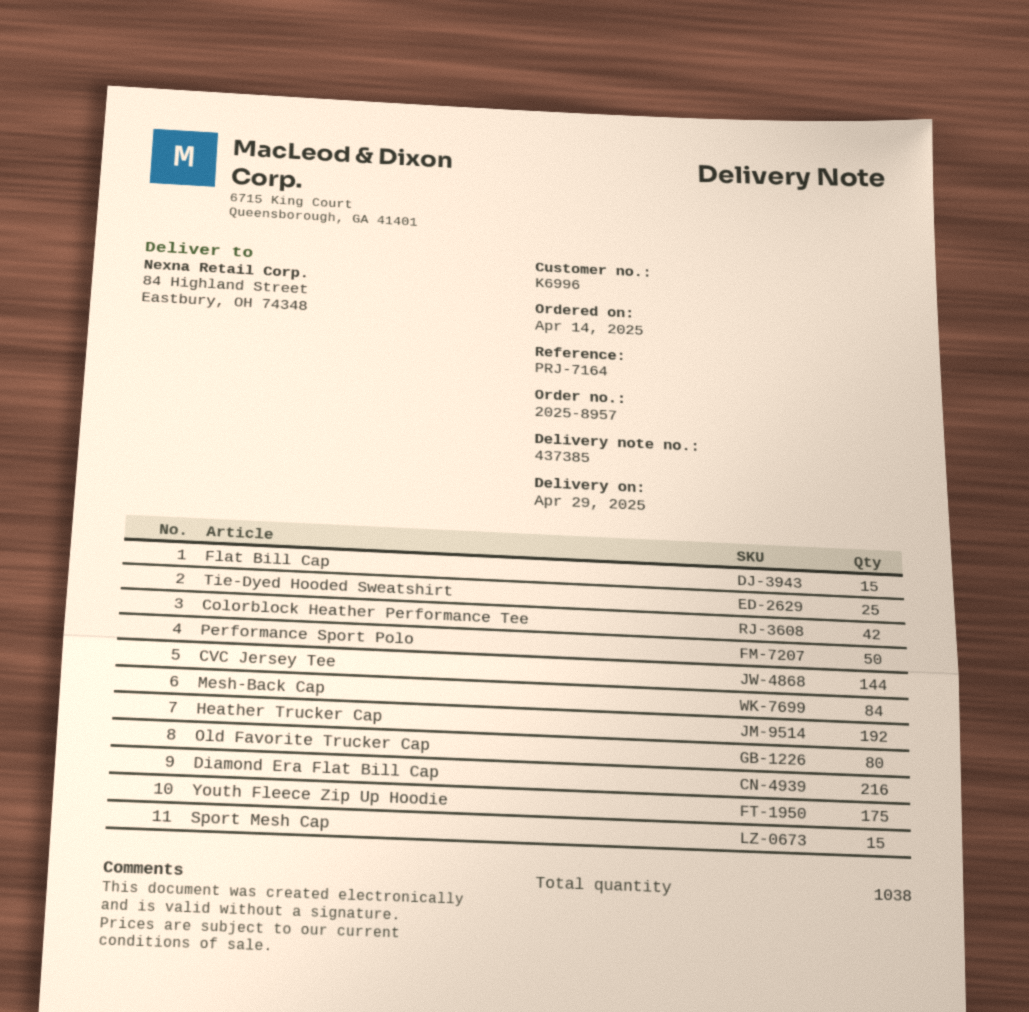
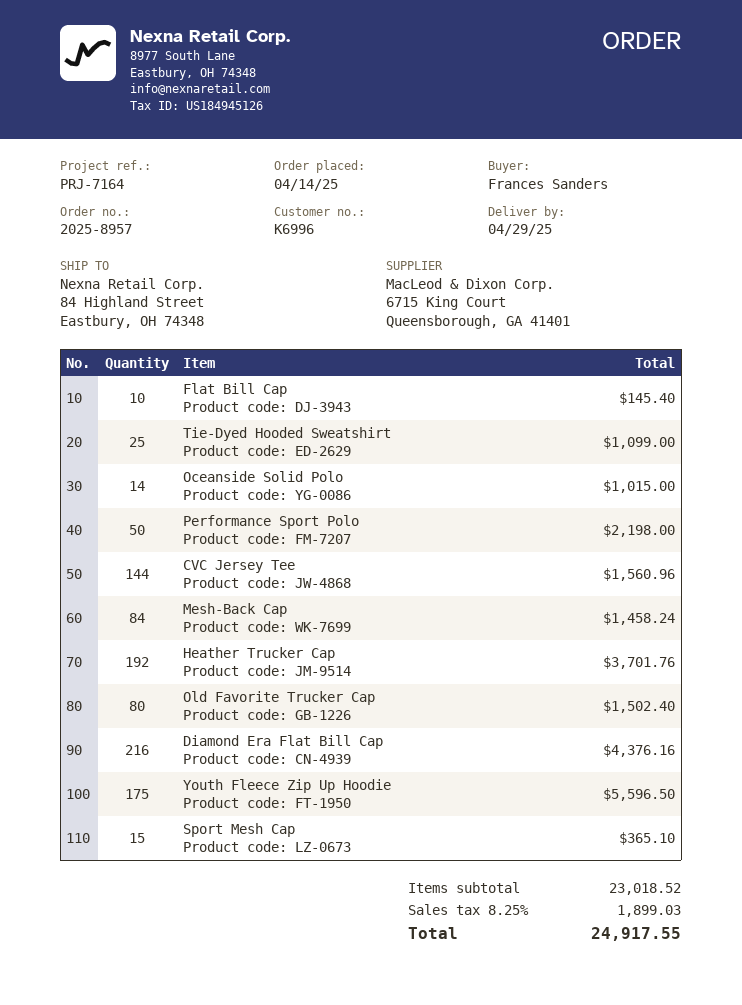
Flat Bill Cap: 15 -> 10
Colorblock Heather Performance Tee: 42 -> none
Oceanside Solid Polo: none -> 14

